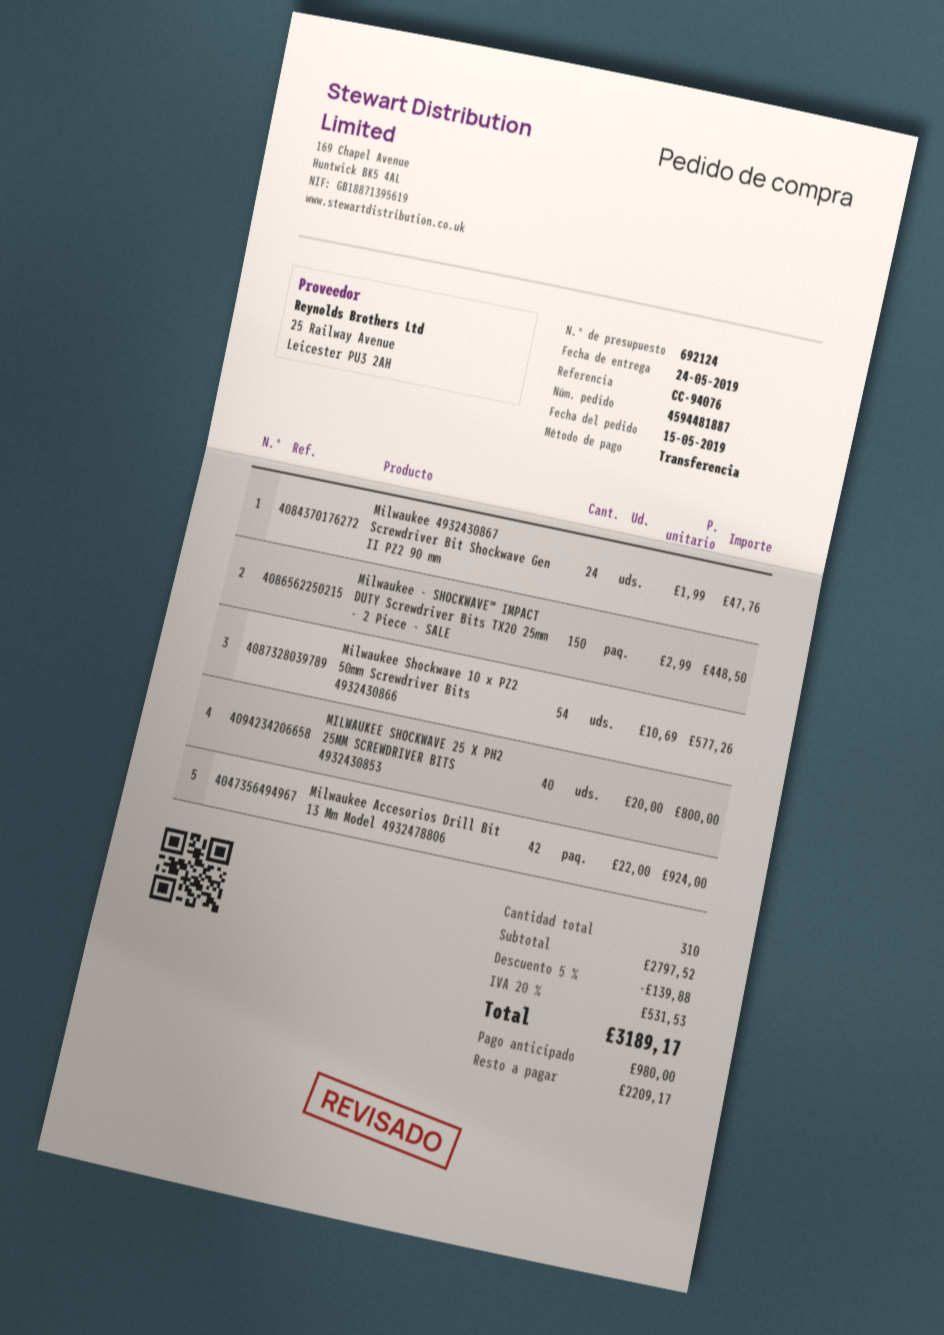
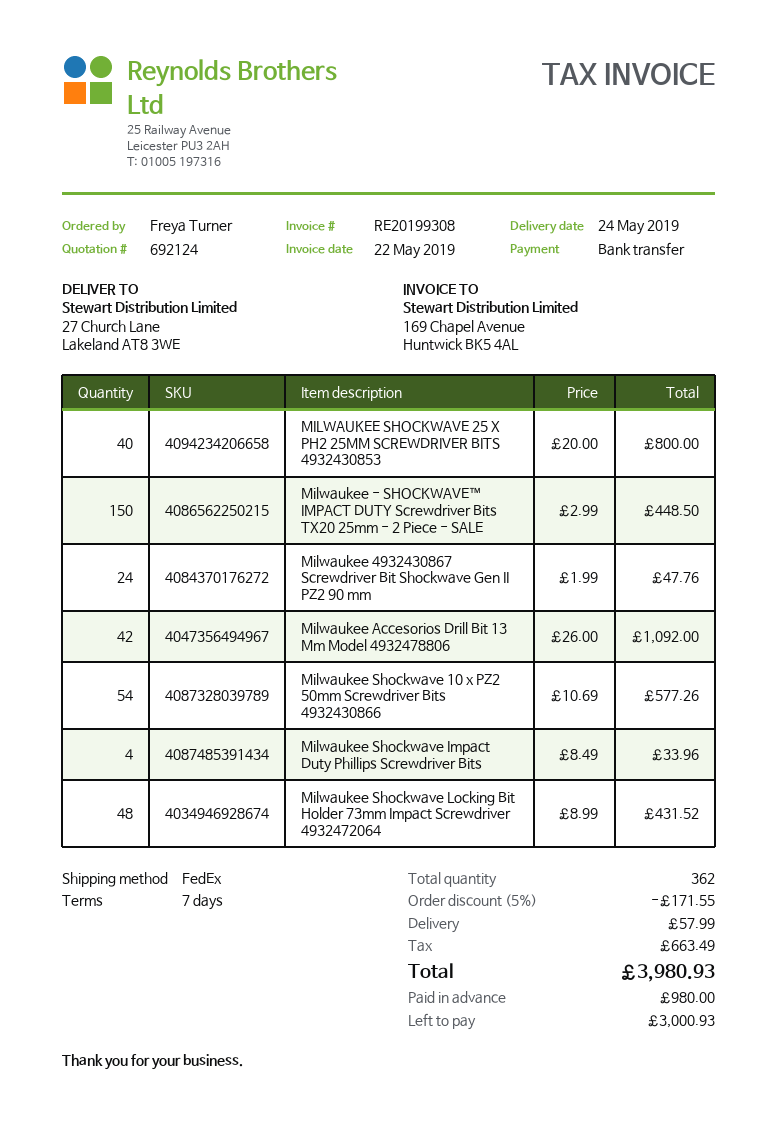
Milwaukee Accesorios Drill Bit 13 Mm Model 4932478806: 42 x 22.00 = 924.00 -> 42 x 26.00 = 1092.00
Milwaukee Shockwave Impact Duty Phillips Screwdriver Bits: none -> 4 x 8.49 = 33.96
Milwaukee Shockwave Locking Bit Holder 73mm Impact Screwdriver 4932472064: none -> 48 x 8.99 = 431.52
total quantity: 310 -> 362
discount: 5% = 139.88 -> 5% = 171.55
shipping: none -> 57.99
tax: 531.53 -> 663.49
total: 3189.17 -> 3980.93
balance: 2209.17 -> 3000.93

